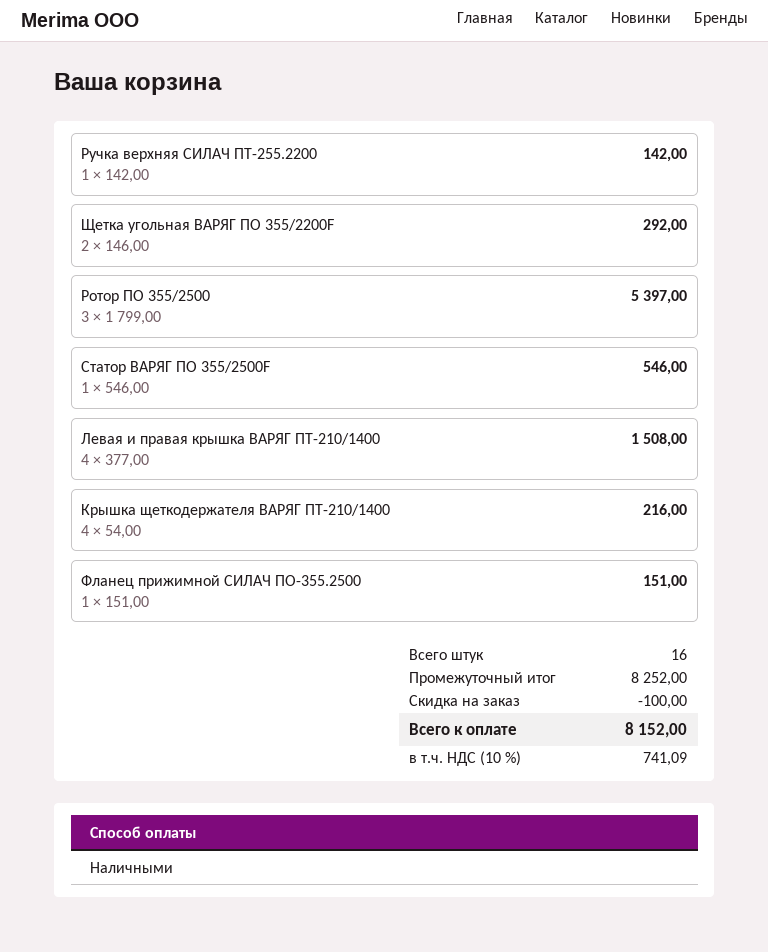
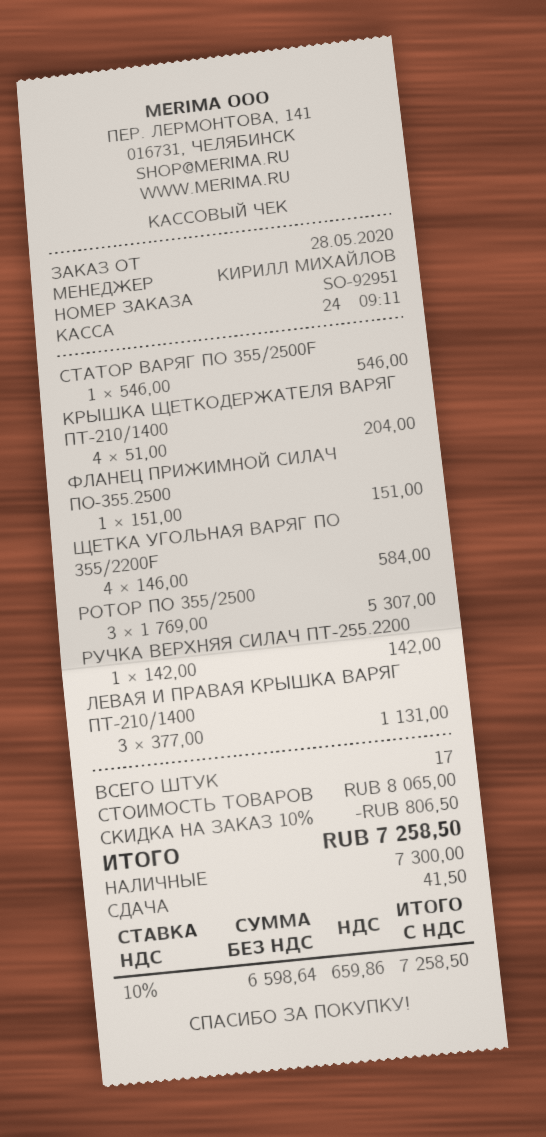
Щетка угольная ВАРЯГ ПО 355/2200F: 2 x 146.00 = 292.00 -> 4 x 146.00 = 584.00
Ротор ПО 355/2500: 3 x 1799.00 = 5397.00 -> 3 x 1769.00 = 5307.00
Левая и правая крышка ВАРЯГ ПТ-210/1400: 4 x 377.00 = 1508.00 -> 3 x 377.00 = 1131.00
Крышка щеткодержателя ВАРЯГ ПТ-210/1400: 4 x 54.00 = 216.00 -> 4 x 51.00 = 204.00
total quantity: 16 -> 17
subtotal: 8252.00 -> 8065.00
discount: 100.00 -> 806.50
tax: 10% = 741.09 -> 10% = 659.86
total: 8152.00 -> 7258.50

